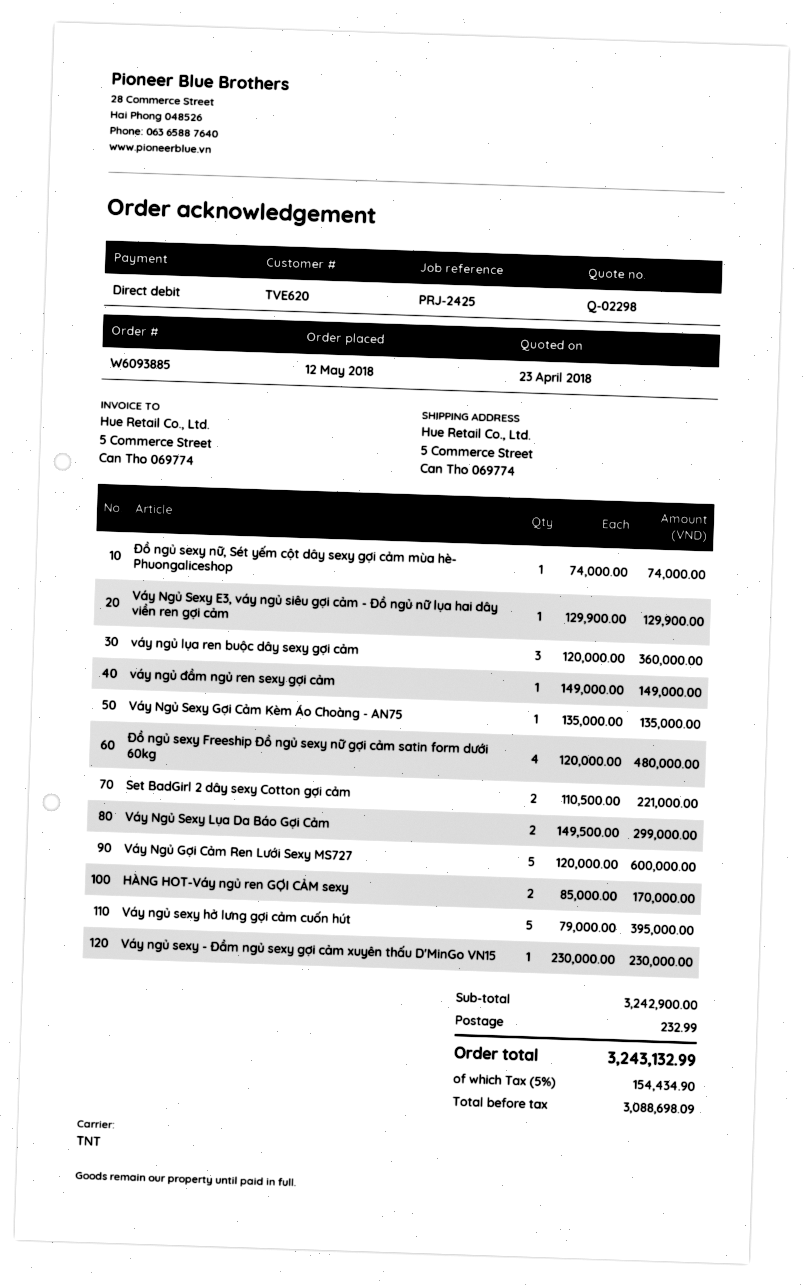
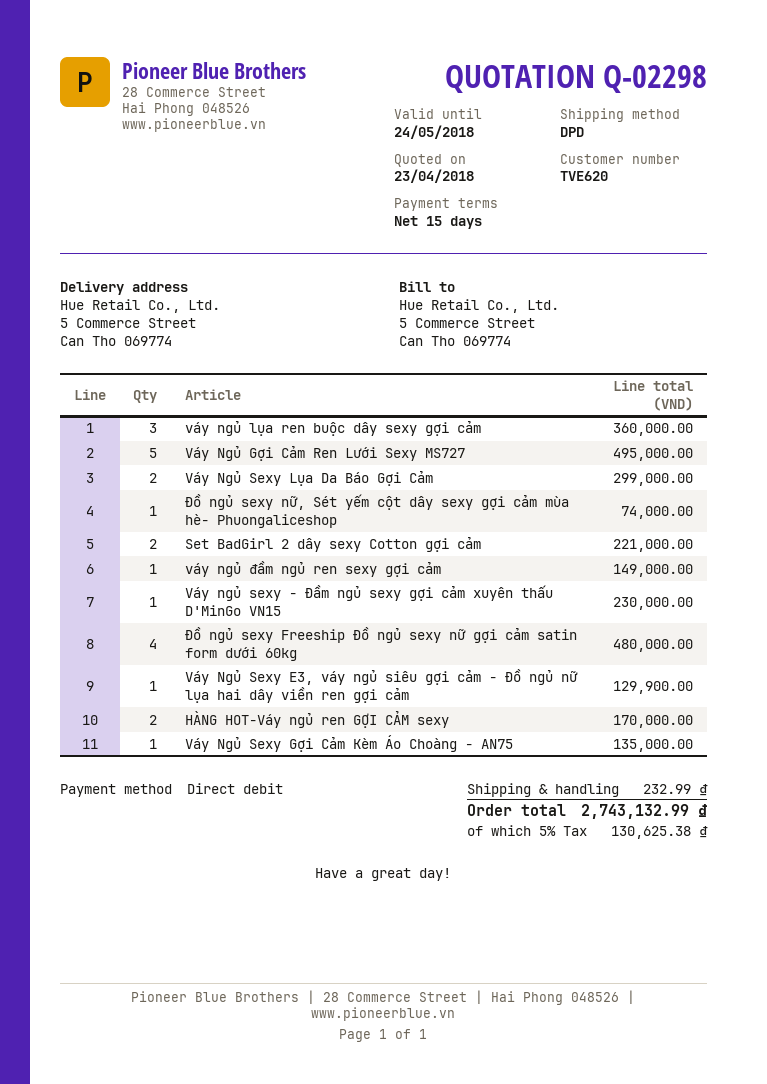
shipping method: TNT -> DPD
Váy Ngủ Gợi Cảm Ren Lưới Sexy MS727: 5 for 600000.00 -> 5 for 495000.00
Váy ngủ sexy hở lưng gợi cảm cuốn hút: 5 for 395000.00 -> none
tax: 5% = 154434.90 -> 5% = 130625.38
total: 3243132.99 -> 2743132.99

